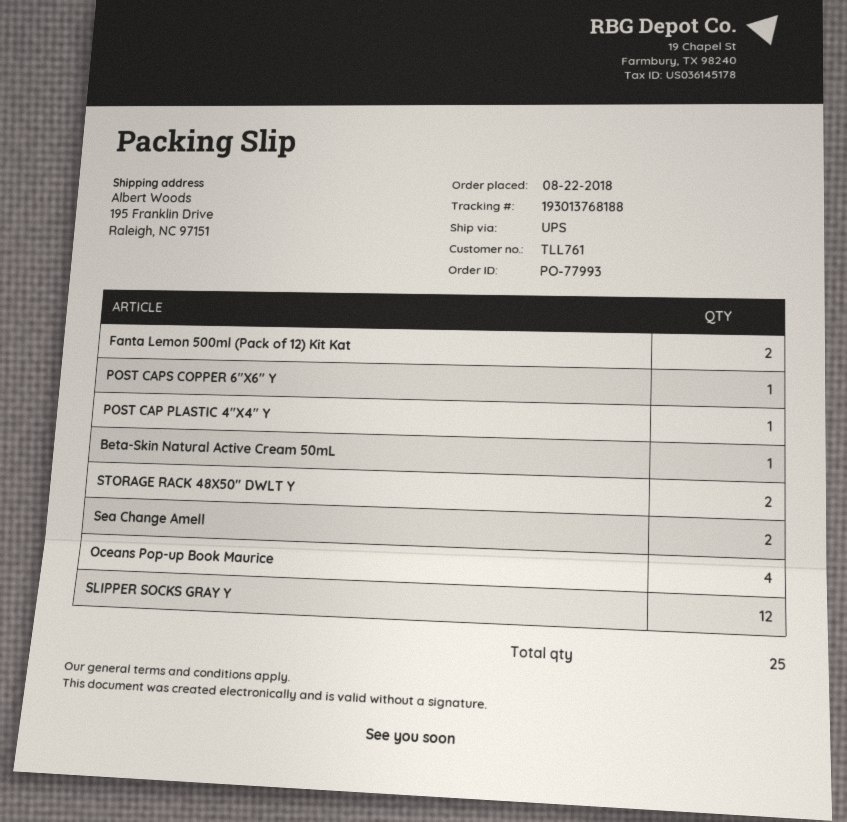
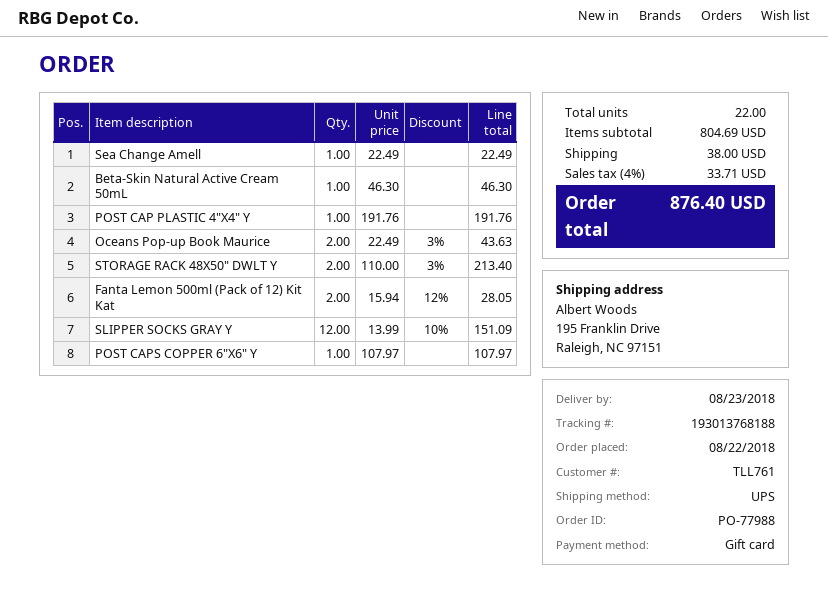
order number: PO-77993 -> PO-77988
Sea Change Amell: 2 -> 1
Oceans Pop-up Book Maurice: 4 -> 2
total quantity: 25 -> 22

